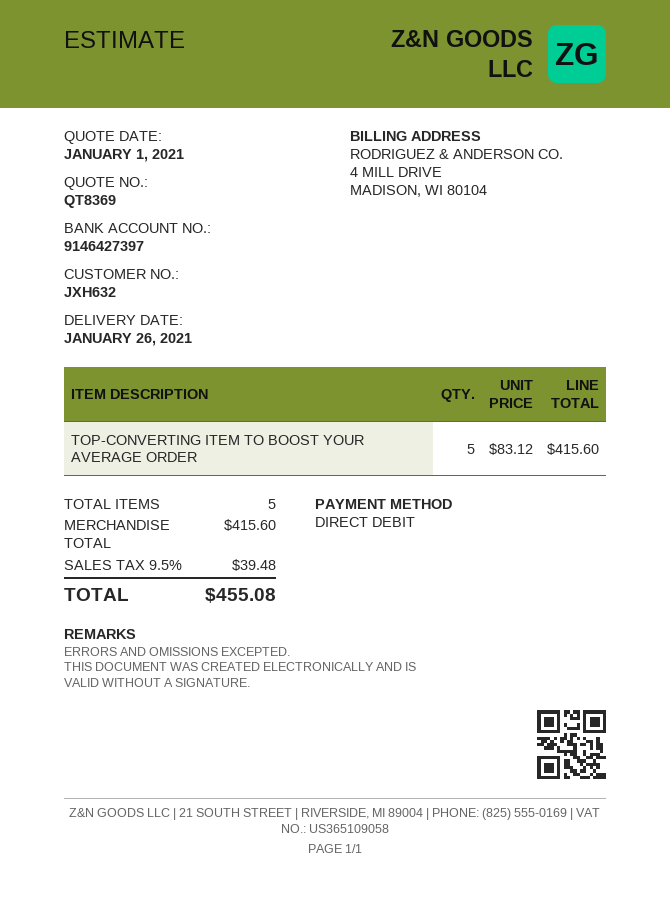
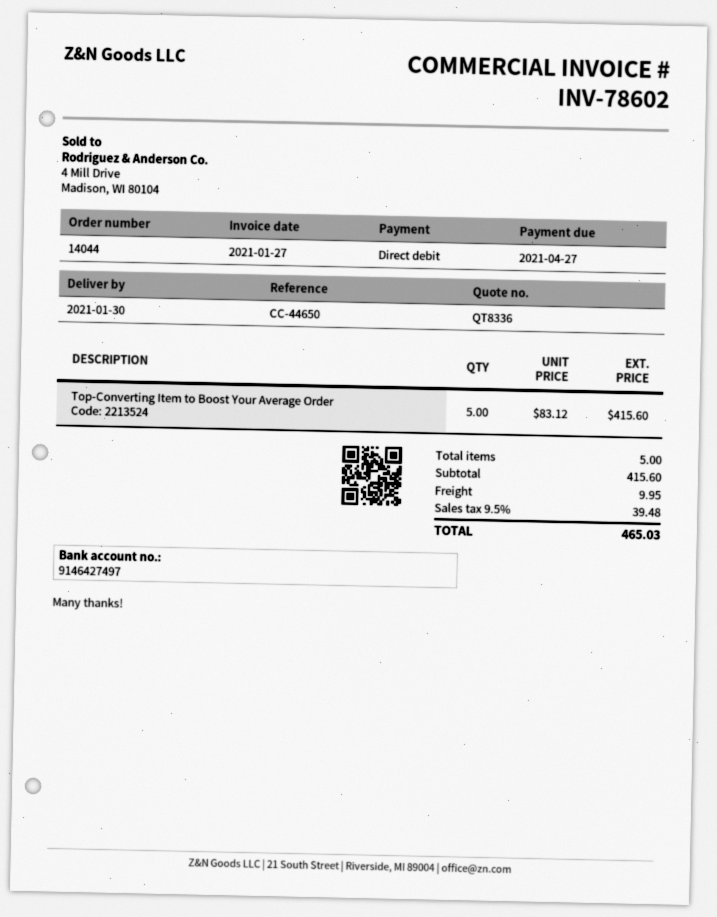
quote number: QT8369 -> QT8336
delivery date: 2021-01-26 -> 2021-01-30
bank account: 9146427397 -> 9146427497
shipping: none -> 9.95
total: 455.08 -> 465.03

